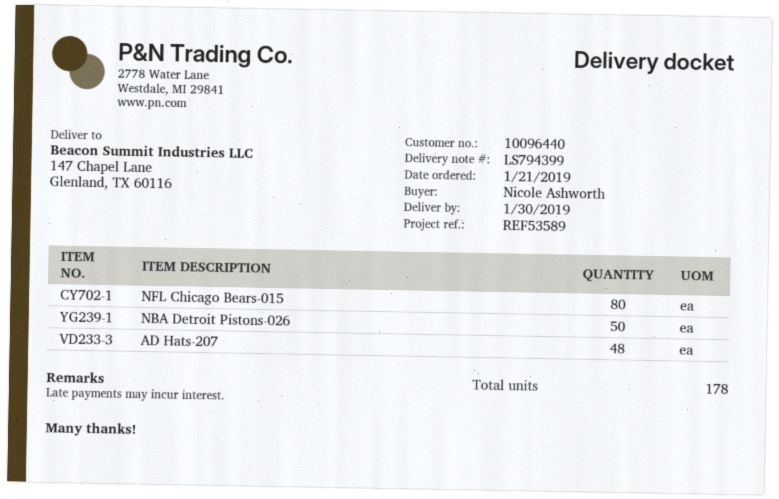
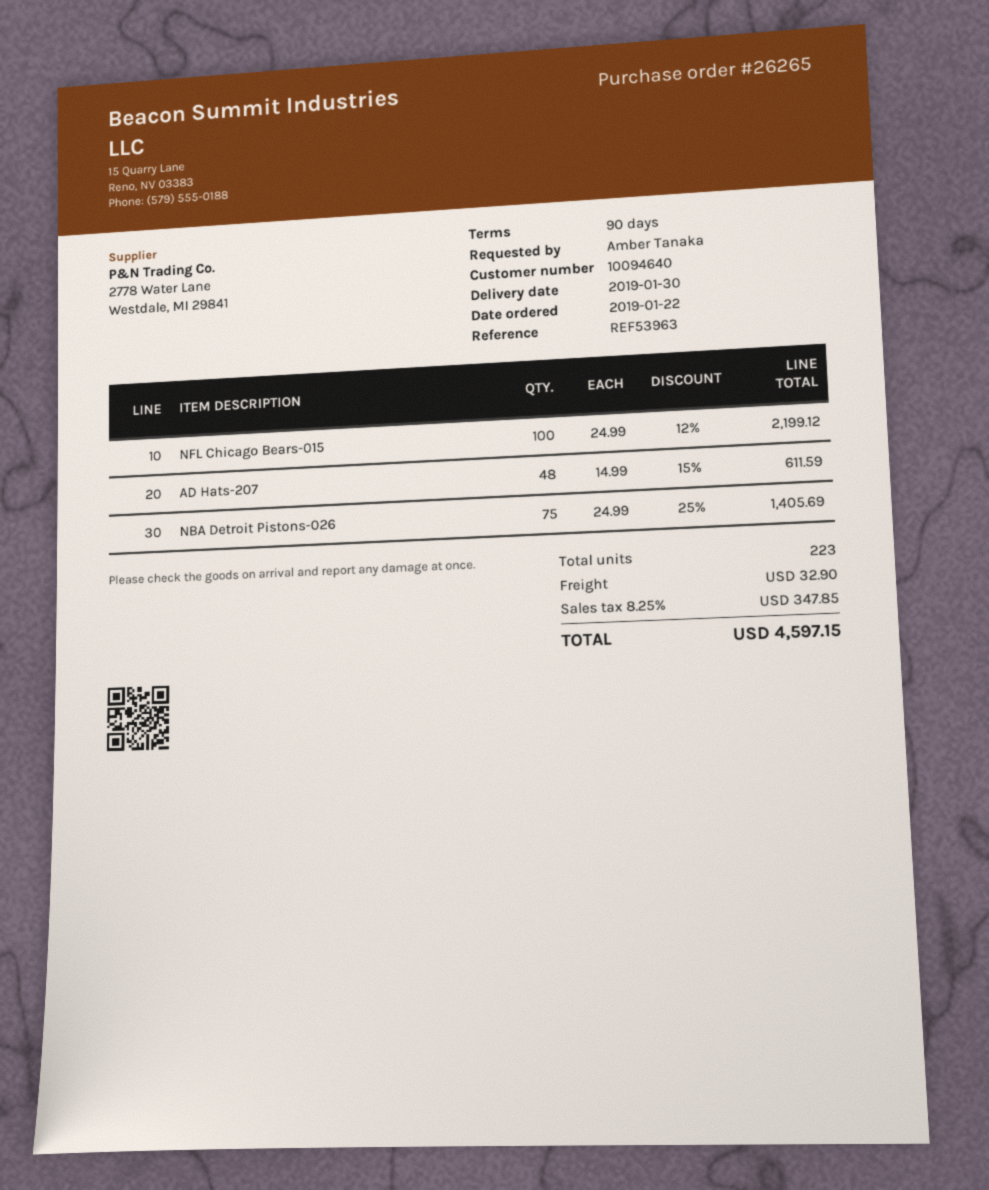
order date: 2019-01-21 -> 2019-01-22
customer number: 10096440 -> 10094640
reference: REF53589 -> REF53963
ordered by: Nicole Ashworth -> Amber Tanaka
NFL Chicago Bears-015: 80 -> 100
NBA Detroit Pistons-026: 50 -> 75
total quantity: 178 -> 223

